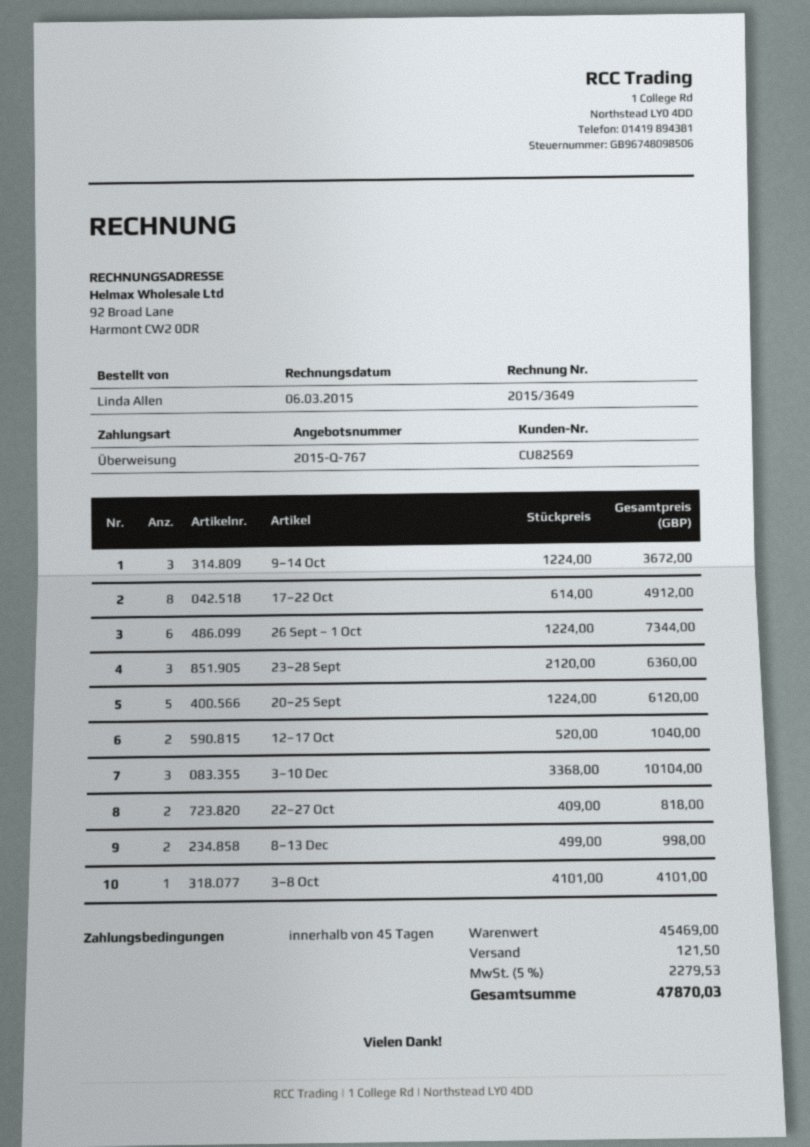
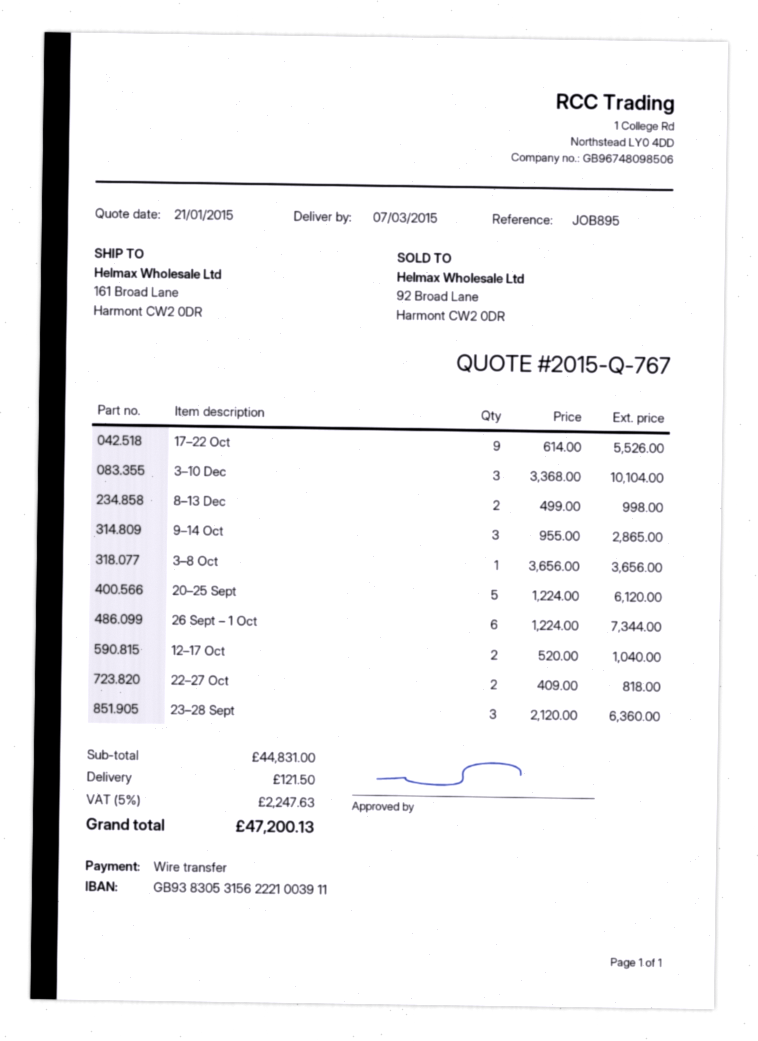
9–14 Oct: 3 x 1224.00 = 3672.00 -> 3 x 955.00 = 2865.00
17–22 Oct: 8 x 614.00 = 4912.00 -> 9 x 614.00 = 5526.00
3–8 Oct: 1 x 4101.00 = 4101.00 -> 1 x 3656.00 = 3656.00
subtotal: 45469.00 -> 44831.00
tax: 5% = 2279.53 -> 5% = 2247.63
total: 47870.03 -> 47200.13

